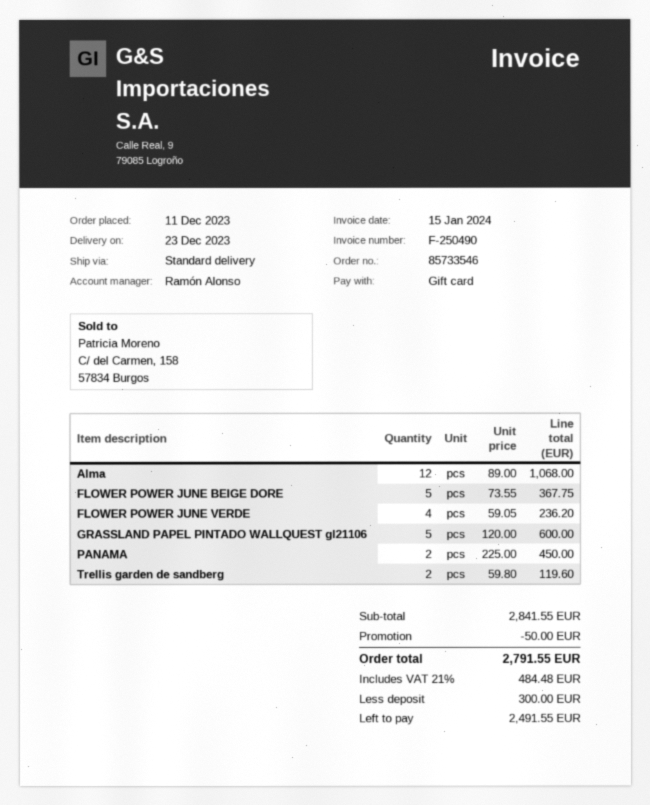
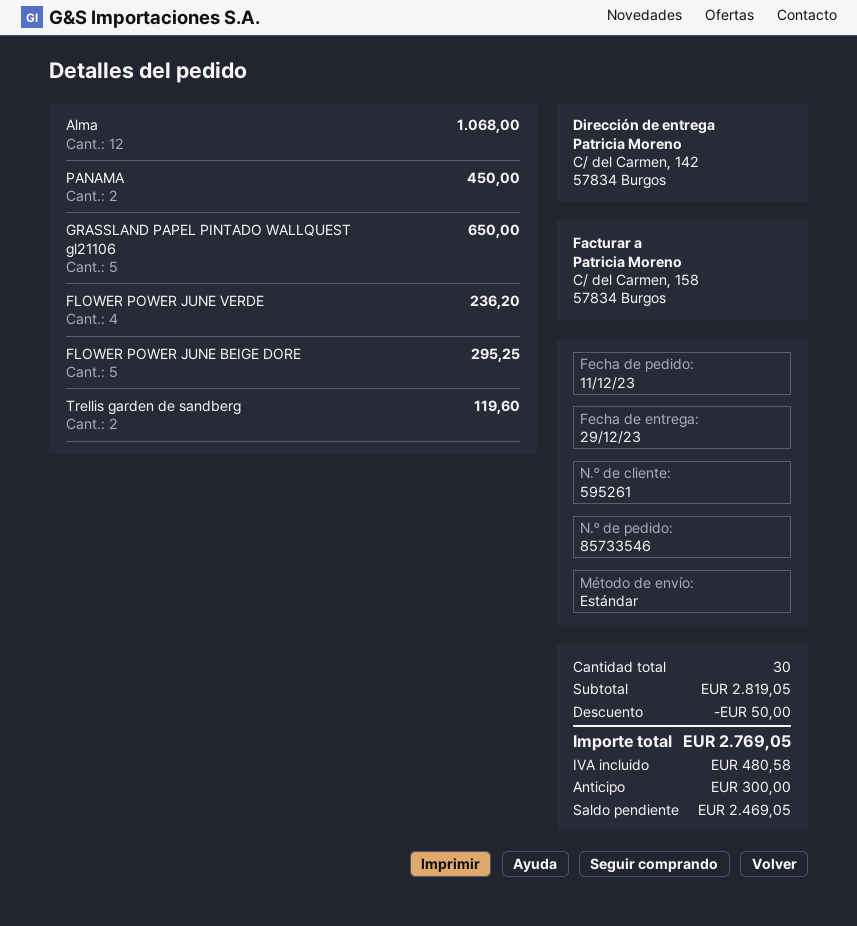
delivery date: 2023-12-23 -> 2023-12-29
FLOWER POWER JUNE BEIGE DORE: 5 for 367.75 -> 5 for 295.25
GRASSLAND PAPEL PINTADO WALLQUEST gl21106: 5 for 600.00 -> 5 for 650.00
subtotal: 2841.55 -> 2819.05
tax: 484.48 -> 480.58
total: 2791.55 -> 2769.05
balance: 2491.55 -> 2469.05

